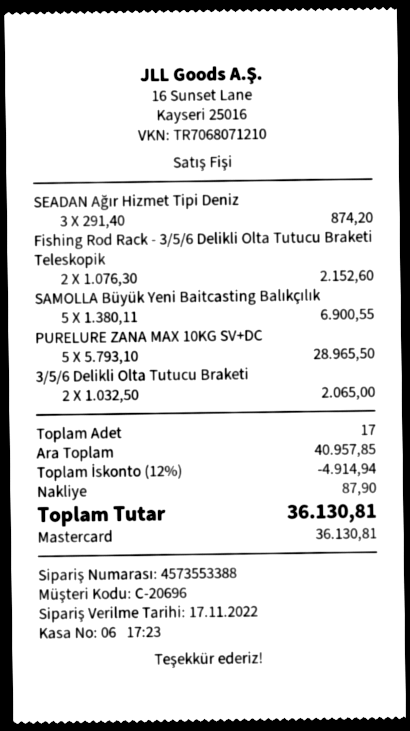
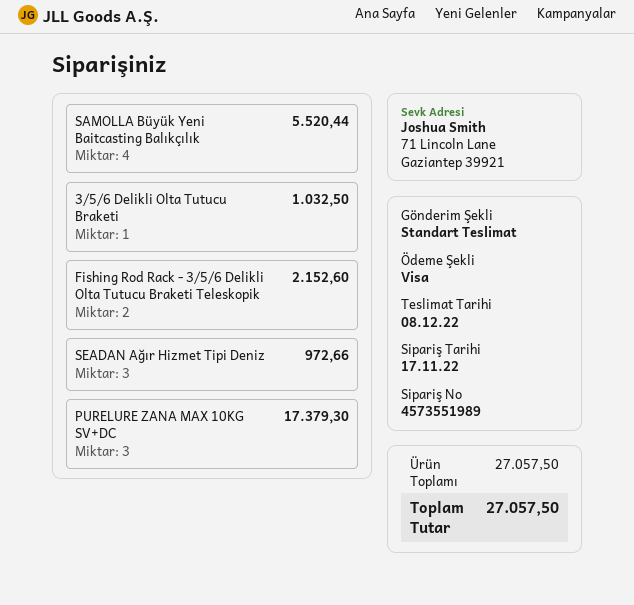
order number: 4573553388 -> 4573551989
payment method: Mastercard -> Visa
SEADAN Ağır Hizmet Tipi Deniz: 3 for 874.20 -> 3 for 972.66
SAMOLLA Büyük Yeni Baitcasting Balıkçılık: 5 for 6900.55 -> 4 for 5520.44
PURELURE ZANA MAX 10KG SV+DC: 5 for 28965.50 -> 3 for 17379.30
3/5/6 Delikli Olta Tutucu Braketi: 2 for 2065.00 -> 1 for 1032.50
subtotal: 40957.85 -> 27057.50
discount: 12% = 4914.94 -> none
shipping: 87.90 -> none
total: 36130.81 -> 27057.50

